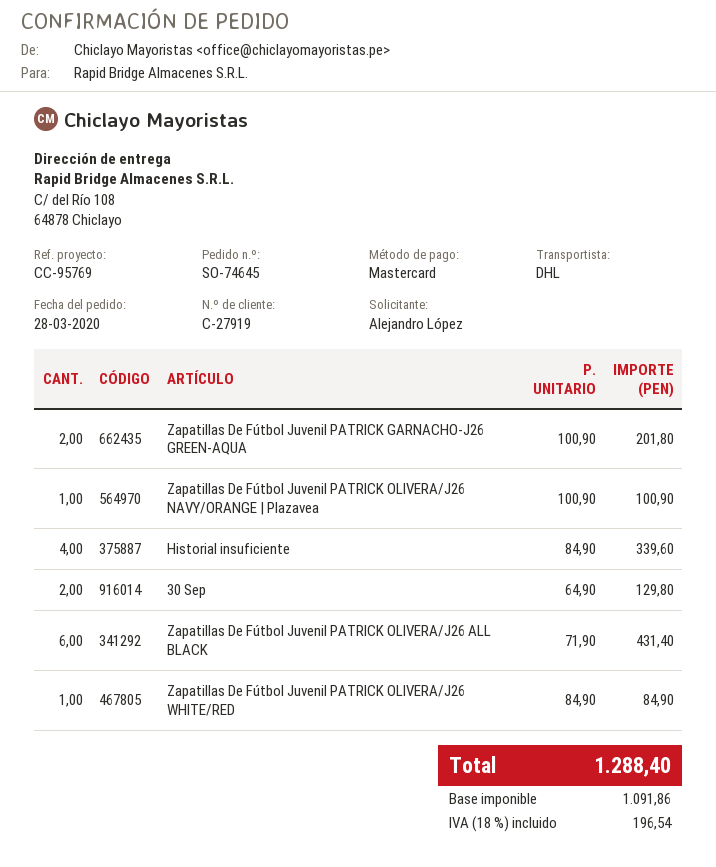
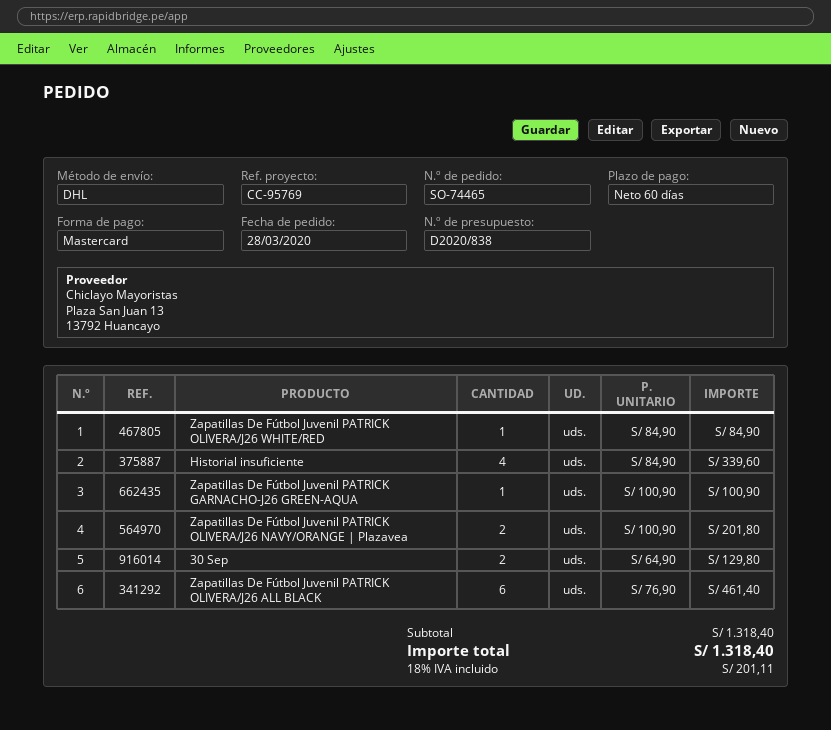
order number: SO-74645 -> SO-74465
Zapatillas De Fútbol Juvenil PATRICK GARNACHO-J26 GREEN-AQUA: 2 x 100.90 = 201.80 -> 1 x 100.90 = 100.90
Zapatillas De Fútbol Juvenil PATRICK OLIVERA/J26 NAVY/ORANGE | Plazavea: 1 x 100.90 = 100.90 -> 2 x 100.90 = 201.80
Zapatillas De Fútbol Juvenil PATRICK OLIVERA/J26 ALL BLACK: 6 x 71.90 = 431.40 -> 6 x 76.90 = 461.40
tax: 18% = 196.54 -> 18% = 201.11
total: 1288.40 -> 1318.40

